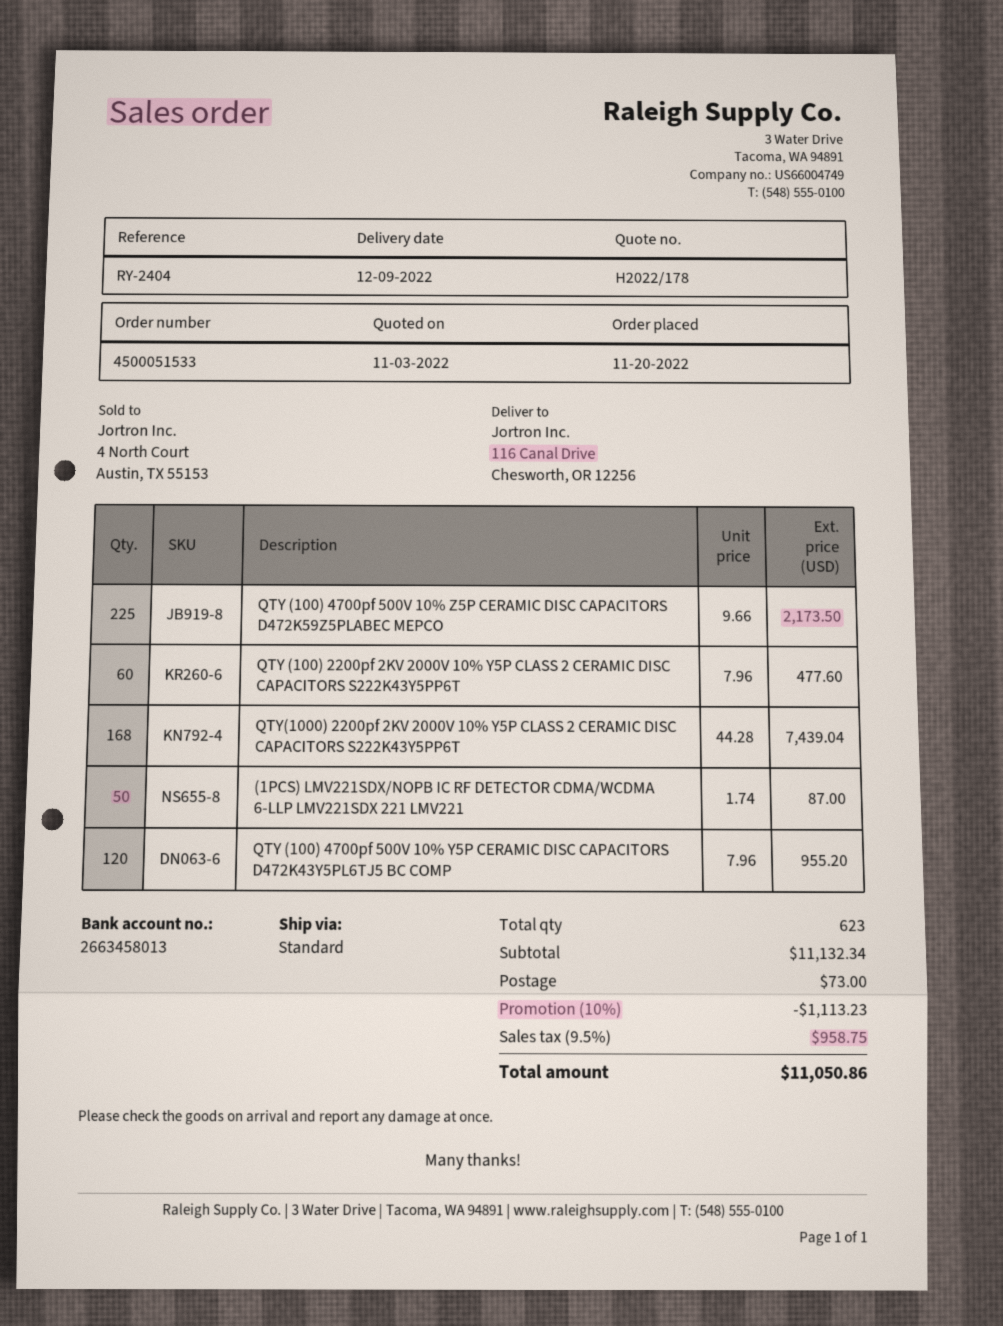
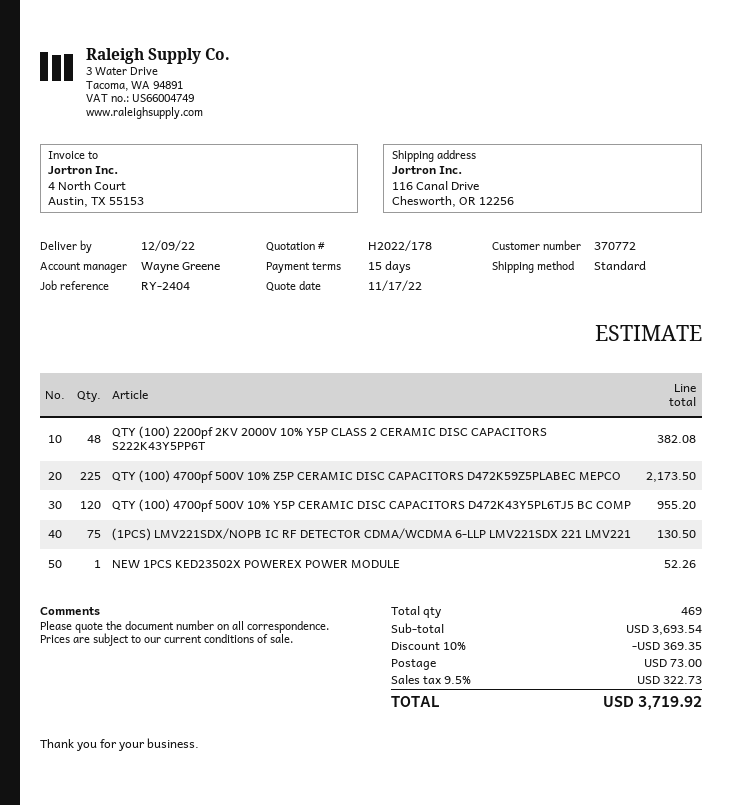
quote date: 2022-11-03 -> 2022-11-17
QTY (100) 2200pf 2KV 2000V 10% Y5P CLASS 2 CERAMIC DISC CAPACITORS S222K43Y5PP6T: 60 for 477.60 -> 48 for 382.08
QTY(1000) 2200pf 2KV 2000V 10% Y5P CLASS 2 CERAMIC DISC CAPACITORS S222K43Y5PP6T: 168 for 7439.04 -> none
(1PCS) LMV221SDX/NOPB IC RF DETECTOR CDMA/WCDMA 6-LLP LMV221SDX 221 LMV221: 50 for 87.00 -> 75 for 130.50
NEW 1PCS KED23502X POWEREX POWER MODULE: none -> 1 for 52.26
total quantity: 623 -> 469
subtotal: 11132.34 -> 3693.54
discount: 10% = 1113.23 -> 10% = 369.35
tax: 9.5% = 958.75 -> 9.5% = 322.73
total: 11050.86 -> 3719.92

